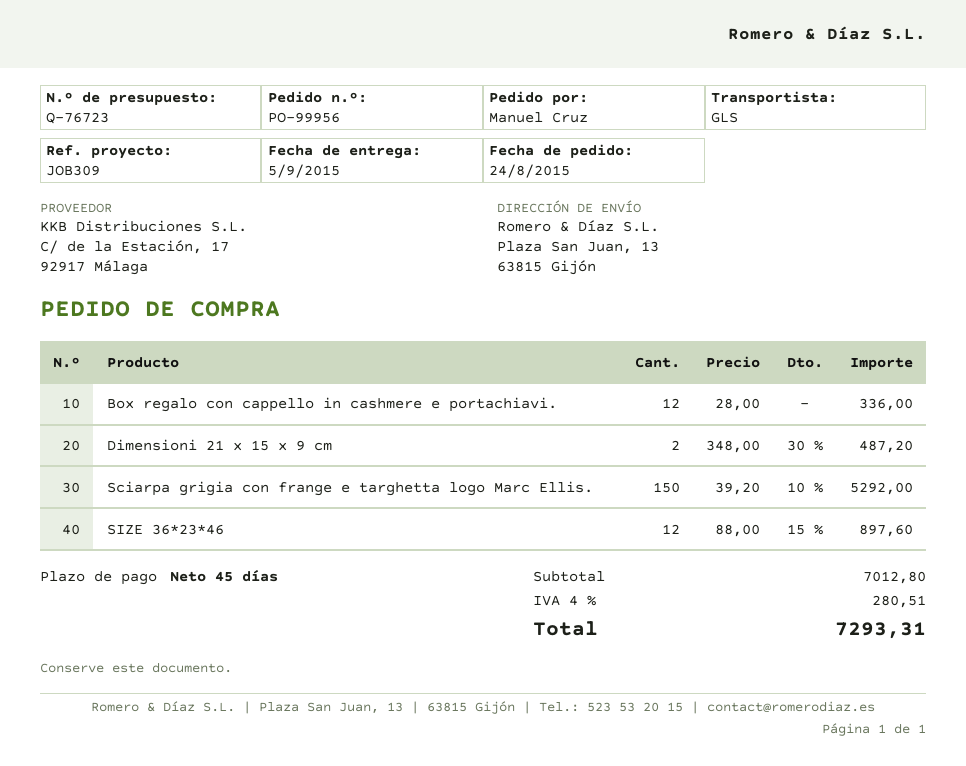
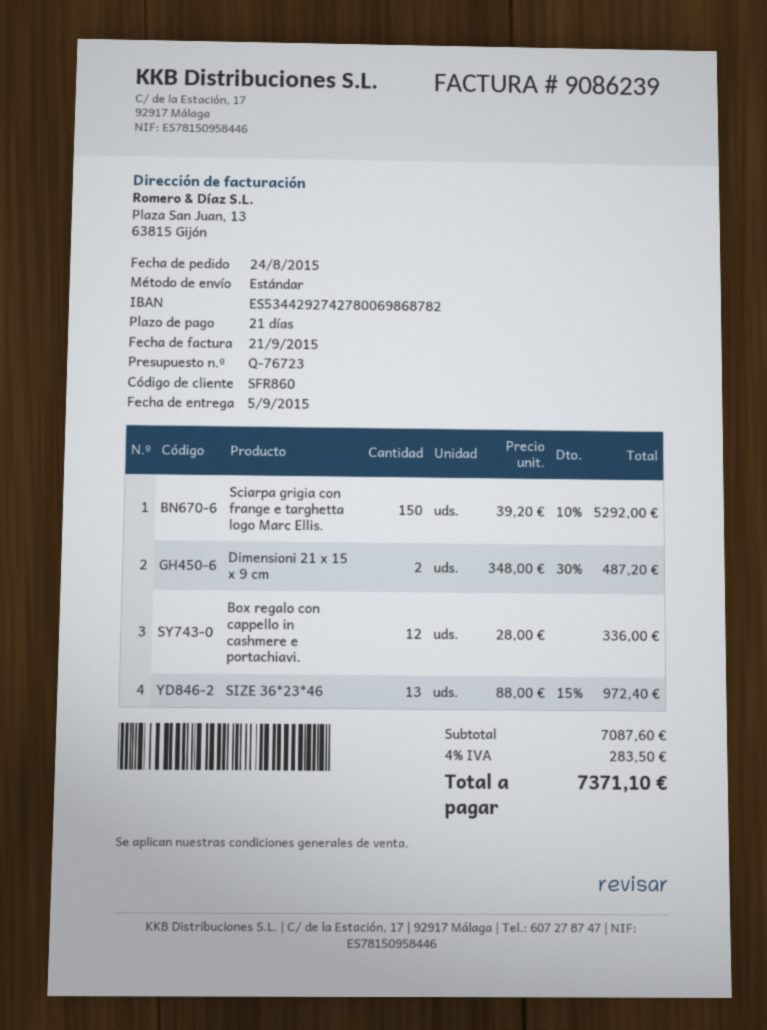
payment terms: 45 days -> 21 days
shipping method: GLS -> standard
SIZE 36*23*46: 12 x 88.00 - 15% = 897.60 -> 13 x 88.00 - 15% = 972.40
subtotal: 7012.80 -> 7087.60
tax: 4% = 280.51 -> 4% = 283.50
total: 7293.31 -> 7371.10

